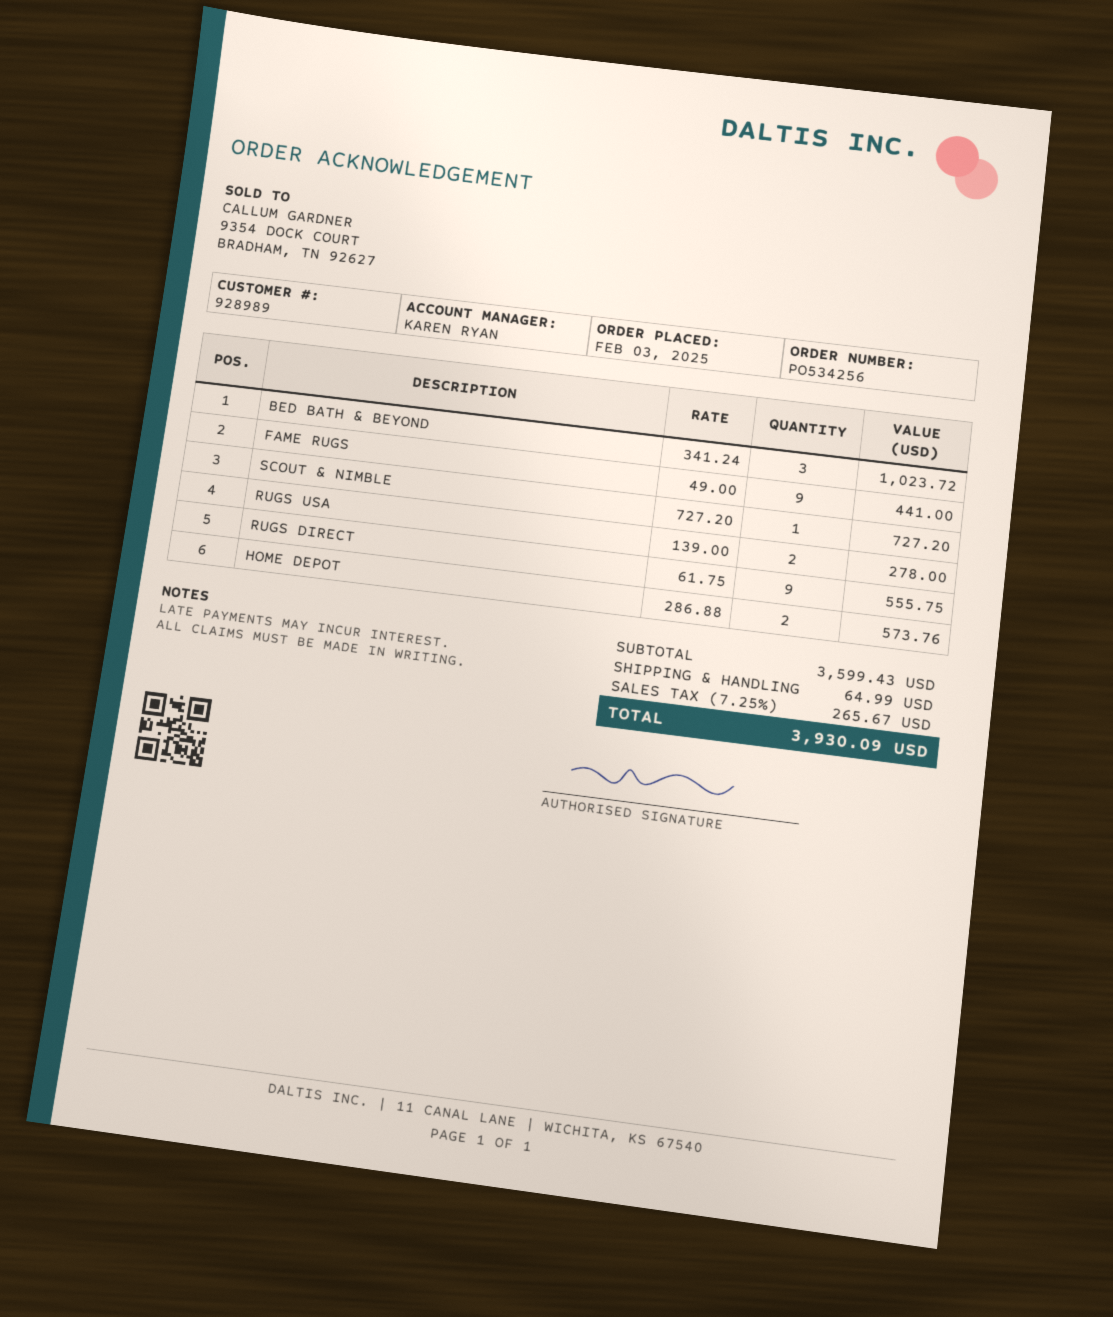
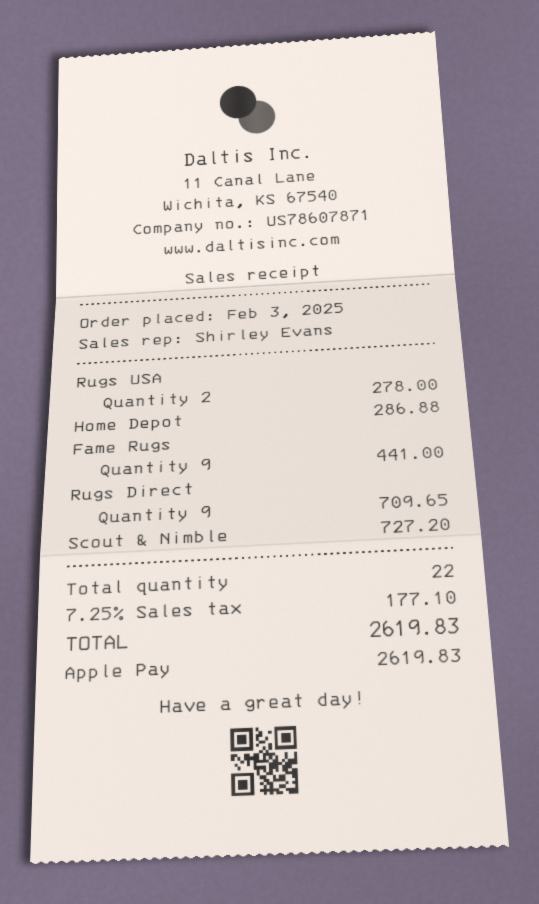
sales rep: KAREN RYAN -> Shirley Evans
BED BATH & BEYOND: 3 for 1023.72 -> none
RUGS DIRECT: 9 for 555.75 -> 9 for 709.65
HOME DEPOT: 2 for 573.76 -> 1 for 286.88
shipping: 64.99 -> none
tax: 7.25% = 265.67 -> 7.25% = 177.10
total: 3930.09 -> 2619.83

